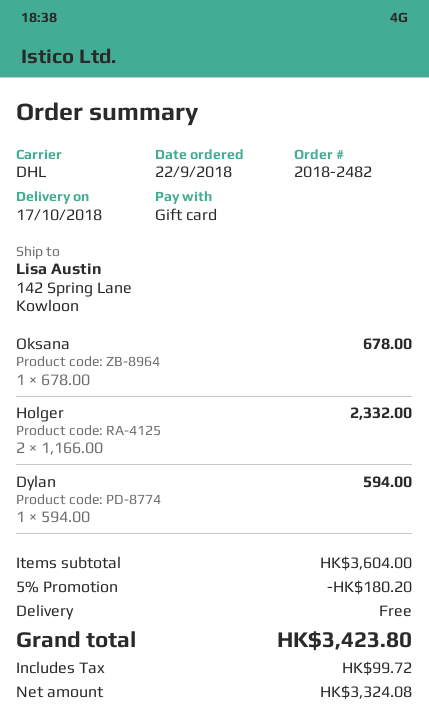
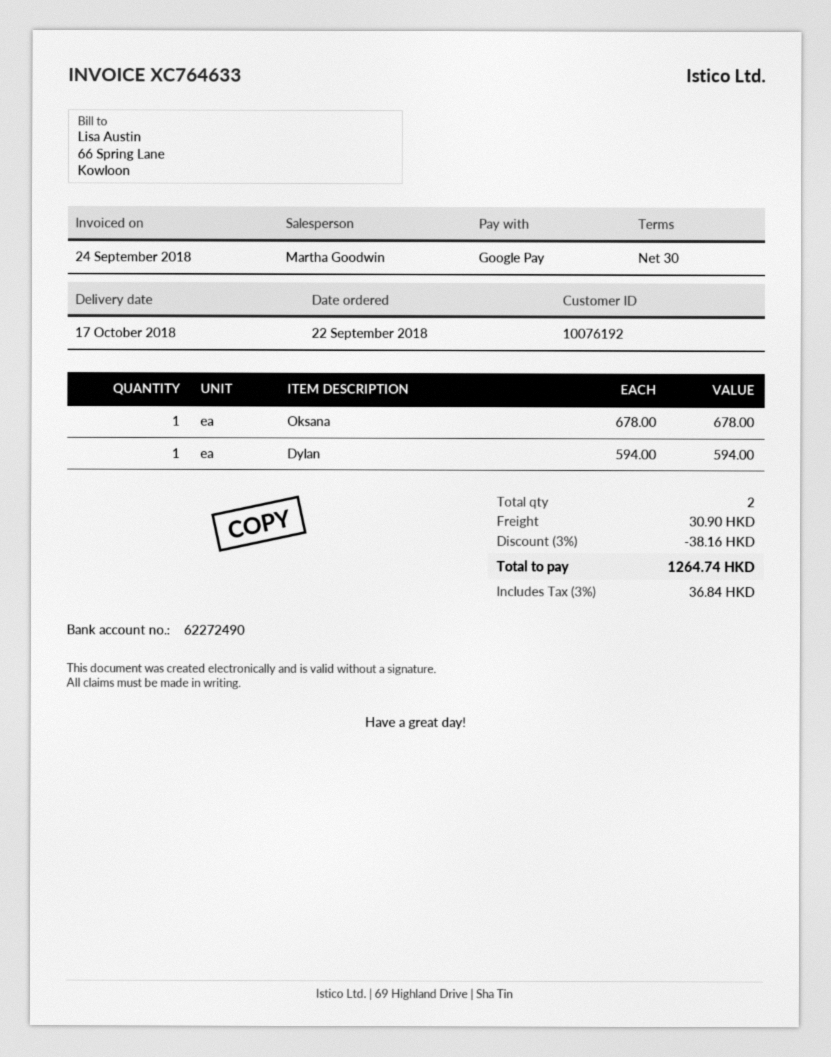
payment method: gift card -> Google Pay
Holger: 2 x 1166.00 = 2332.00 -> none
discount: 5% = 180.20 -> 3% = 38.16
shipping: 0.00 -> 30.90
tax: 99.72 -> 36.84
total: 3423.80 -> 1264.74

